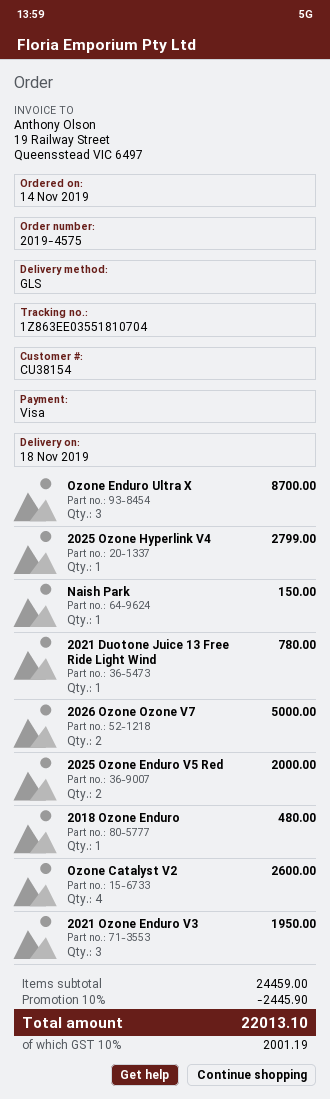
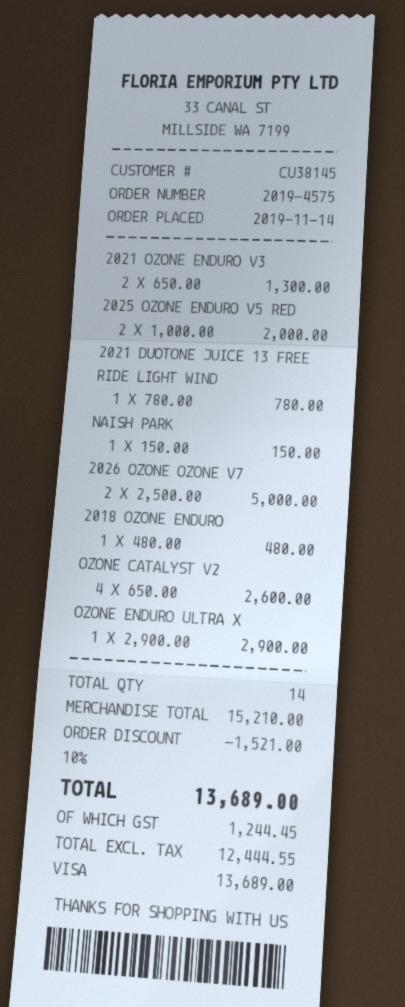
customer number: CU38154 -> CU38145
Ozone Enduro Ultra X: 3 for 8700.00 -> 1 for 2900.00
2025 Ozone Hyperlink V4: 1 for 2799.00 -> none
2021 Ozone Enduro V3: 3 for 1950.00 -> 2 for 1300.00
subtotal: 24459.00 -> 15210.00
discount: 10% = 2445.90 -> 10% = 1521.00
tax: 2001.19 -> 1244.45
total: 22013.10 -> 13689.00

